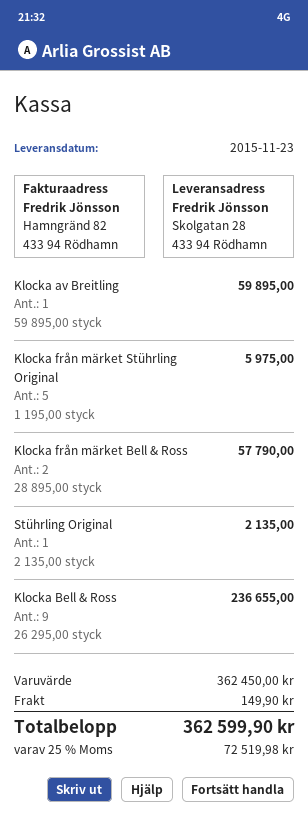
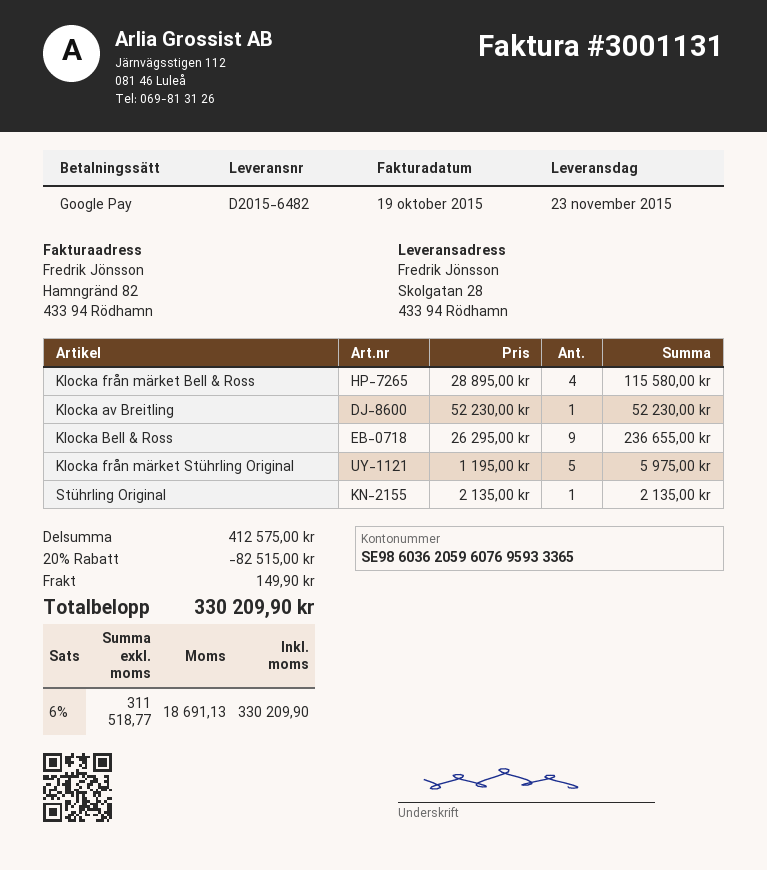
Klocka av Breitling: 1 x 59895.00 = 59895.00 -> 1 x 52230.00 = 52230.00
Klocka från märket Bell & Ross: 2 x 28895.00 = 57790.00 -> 4 x 28895.00 = 115580.00
subtotal: 362450.00 -> 412575.00
discount: none -> 20% = 82515.00
tax: 25% = 72519.98 -> 6% = 18691.13
total: 362599.90 -> 330209.90

